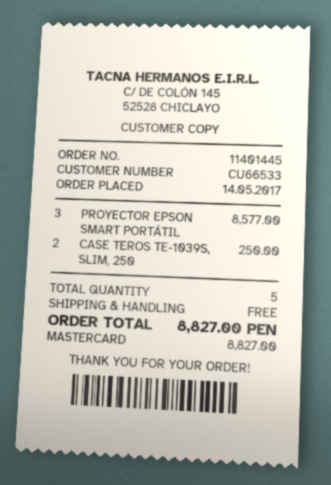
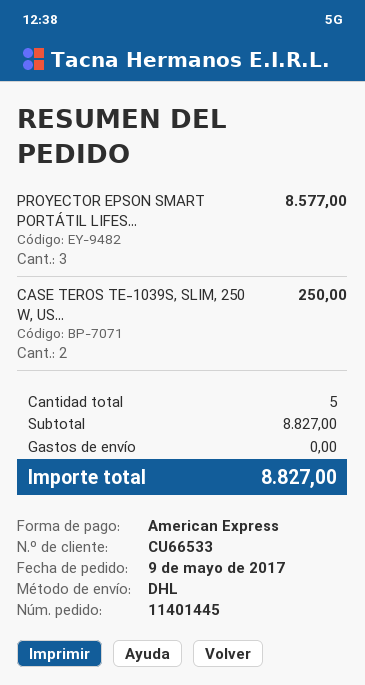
order date: 2017-05-14 -> 2017-05-09
payment method: Mastercard -> American Express

